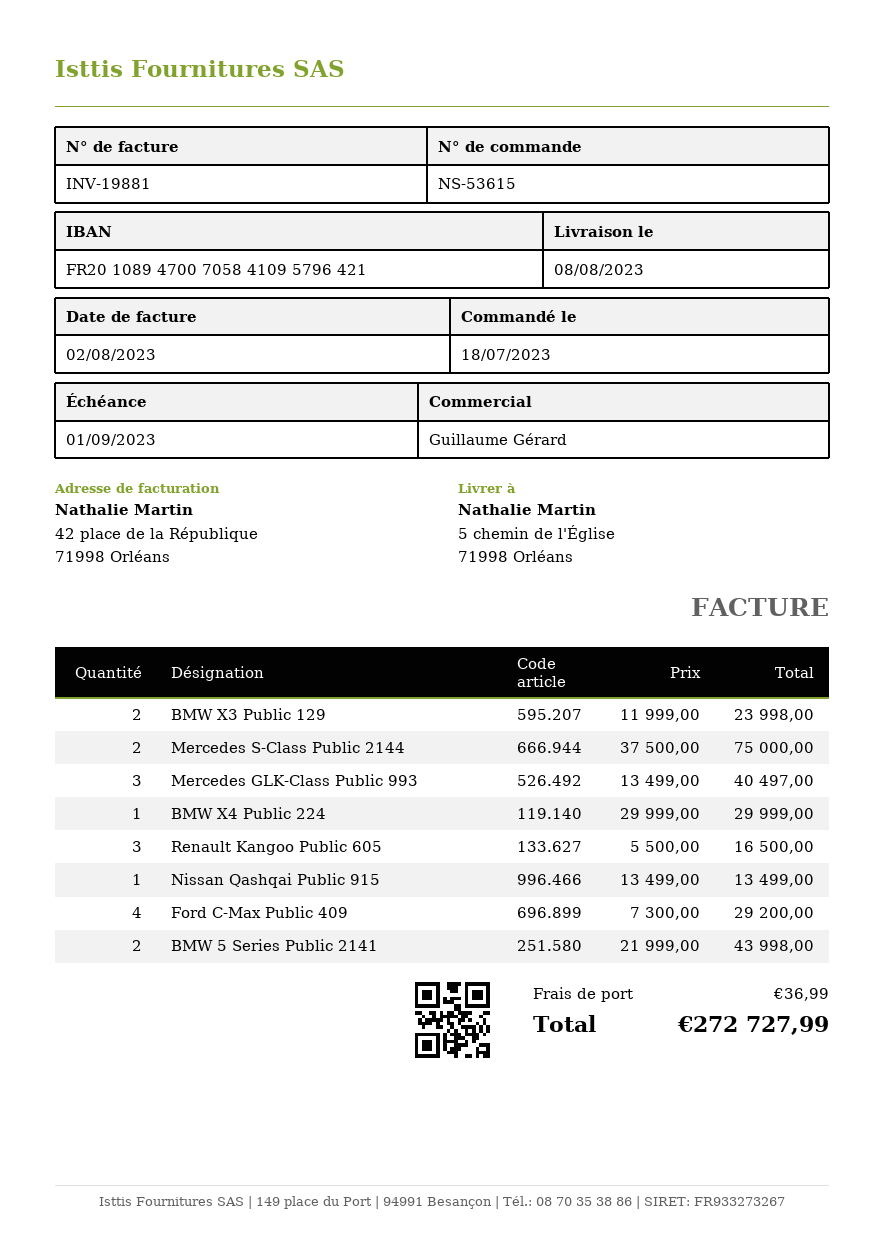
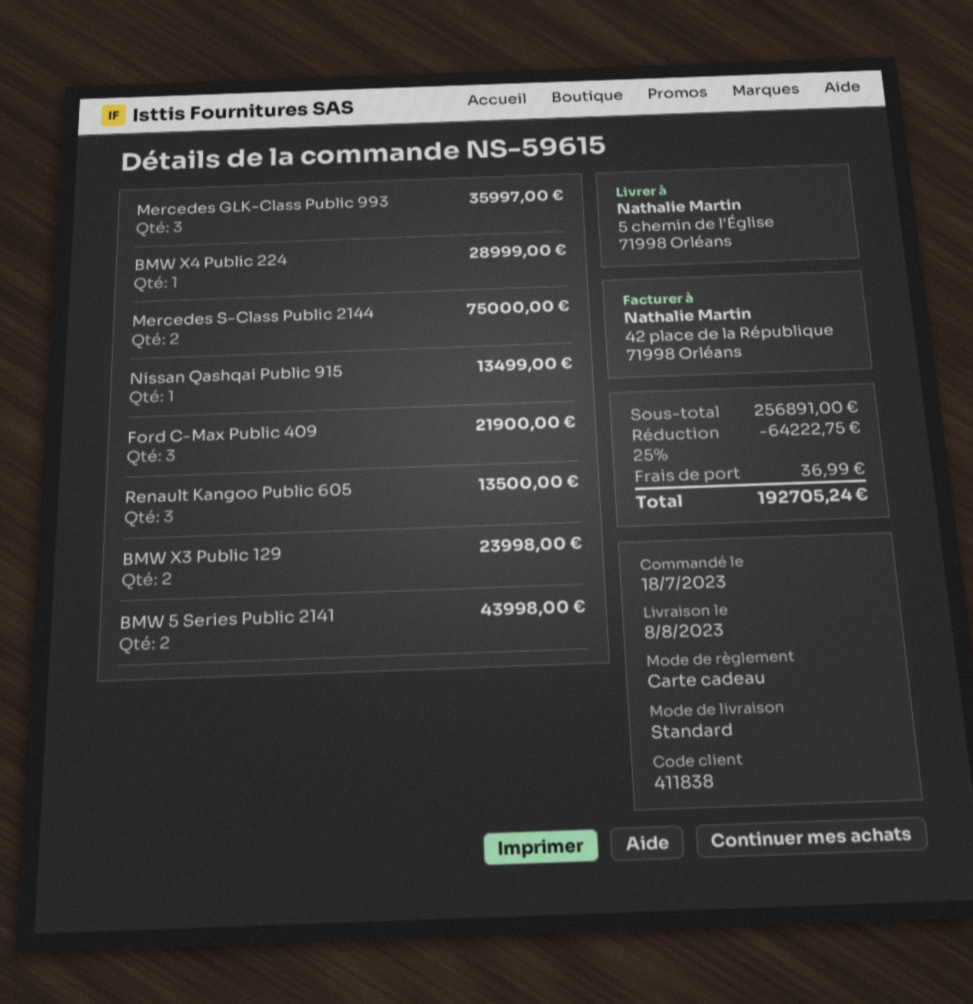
order number: NS-53615 -> NS-59615
Mercedes GLK-Class Public 993: 3 for 40497.00 -> 3 for 35997.00
BMW X4 Public 224: 1 for 29999.00 -> 1 for 28999.00
Renault Kangoo Public 605: 3 for 16500.00 -> 3 for 13500.00
Ford C-Max Public 409: 4 for 29200.00 -> 3 for 21900.00
discount: none -> 25% = 64222.75
total: 272727.99 -> 192705.24

